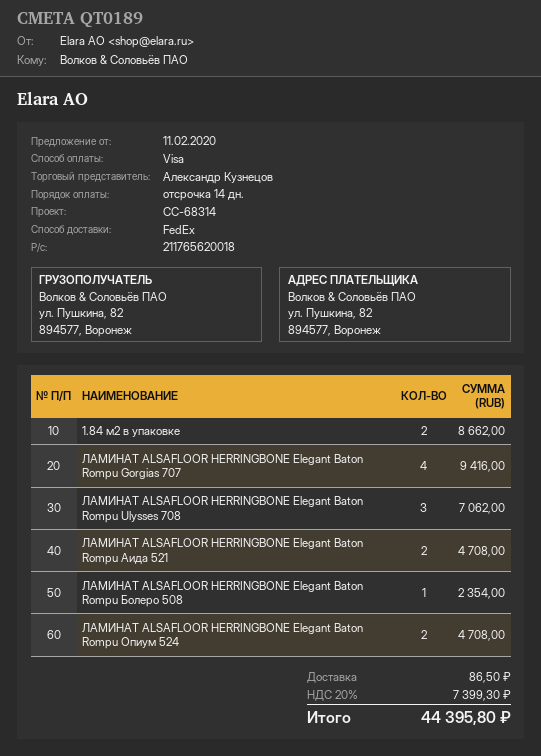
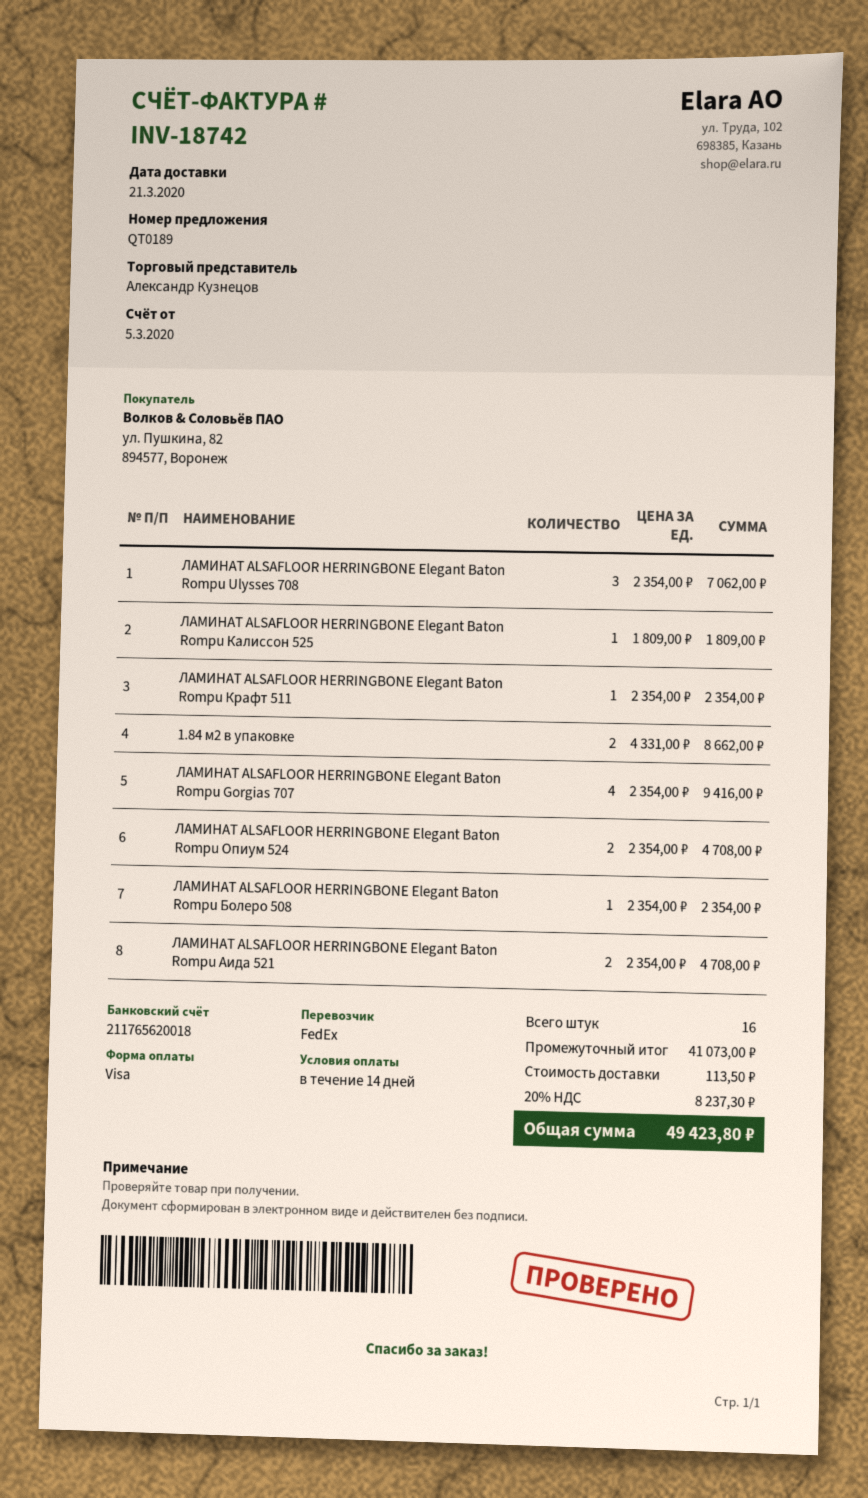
ЛАМИНАТ ALSAFLOOR HERRINGBONE Elegant Baton Rompu Калиссон 525: none -> 1 for 1809.00
ЛАМИНАТ ALSAFLOOR HERRINGBONE Elegant Baton Rompu Крафт 511: none -> 1 for 2354.00
shipping: 86.50 -> 113.50
tax: 20% = 7399.30 -> 20% = 8237.30
total: 44395.80 -> 49423.80

